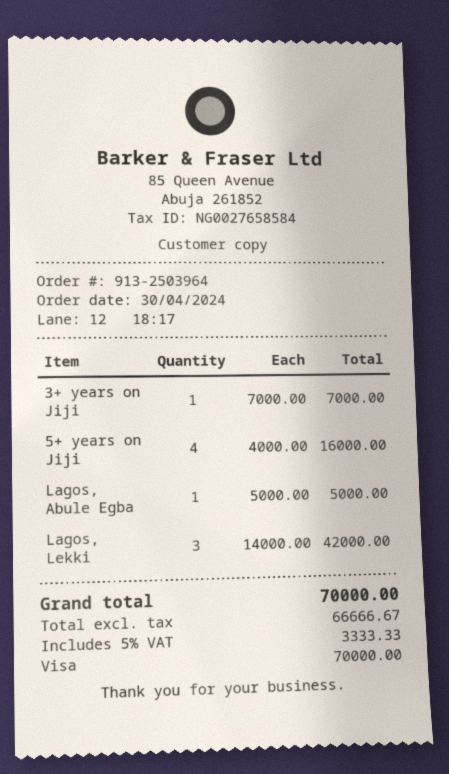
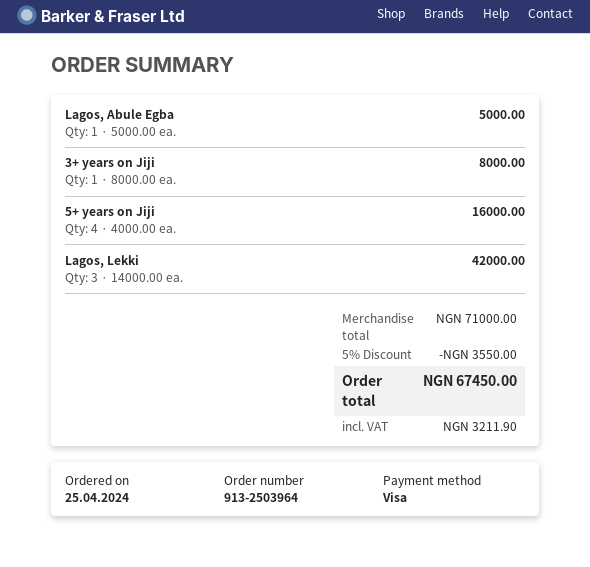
order date: 2024-04-30 -> 2024-04-25
3+ years on Jiji: 1 x 7000.00 = 7000.00 -> 1 x 8000.00 = 8000.00
discount: none -> 5% = 3550.00
tax: 3333.33 -> 3211.90
total: 70000.00 -> 67450.00

